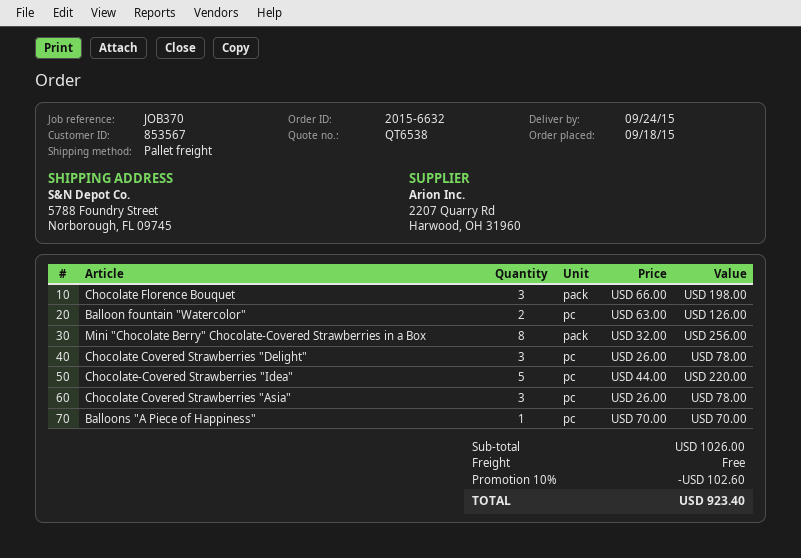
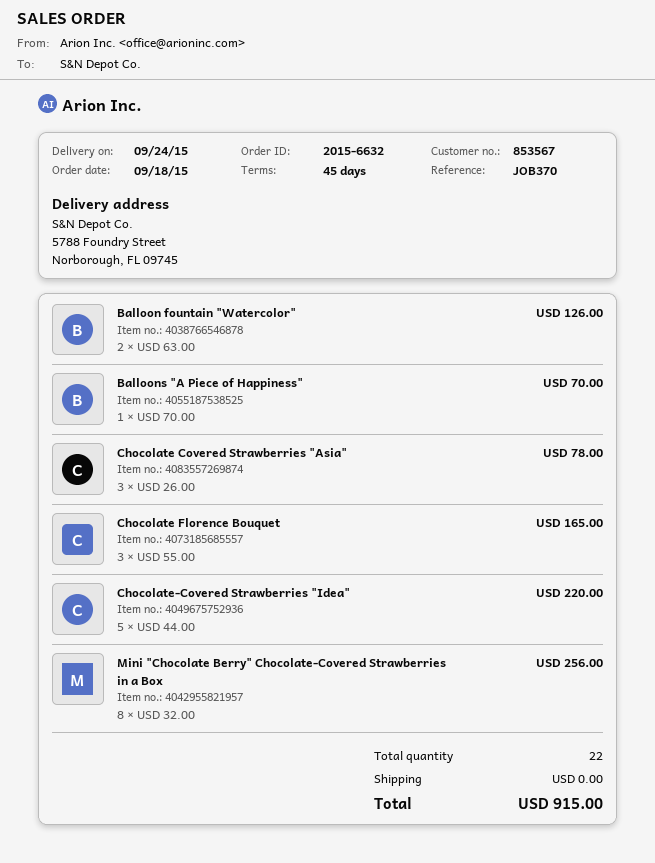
Chocolate Florence Bouquet: 3 x 66.00 = 198.00 -> 3 x 55.00 = 165.00
Chocolate Covered Strawberries "Delight": 3 x 26.00 = 78.00 -> none
discount: 10% = 102.60 -> none
total: 923.40 -> 915.00

